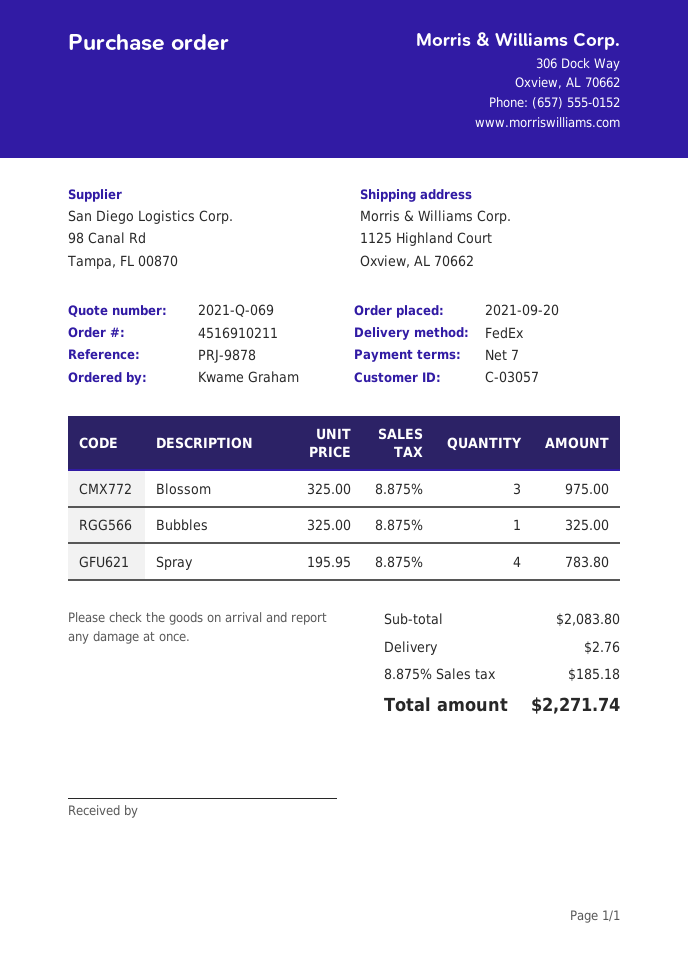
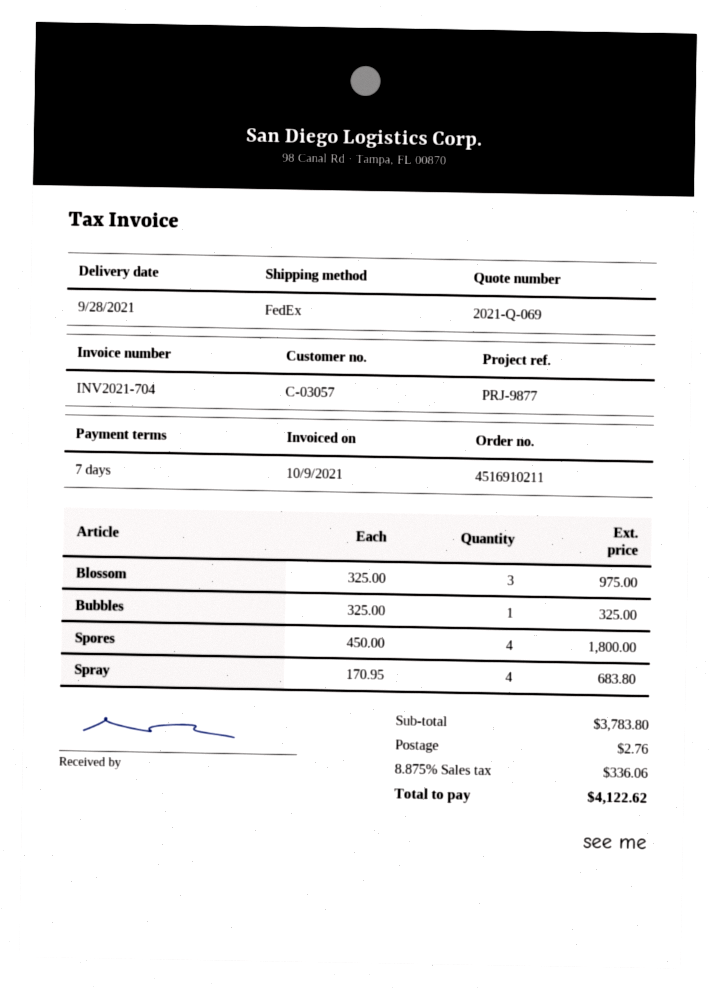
reference: PRJ-9878 -> PRJ-9877
Spray: 4 x 195.95 = 783.80 -> 4 x 170.95 = 683.80
Spores: none -> 4 x 450.00 = 1800.00
subtotal: 2083.80 -> 3783.80
tax: 8.875% = 185.18 -> 8.875% = 336.06
total: 2271.74 -> 4122.62

